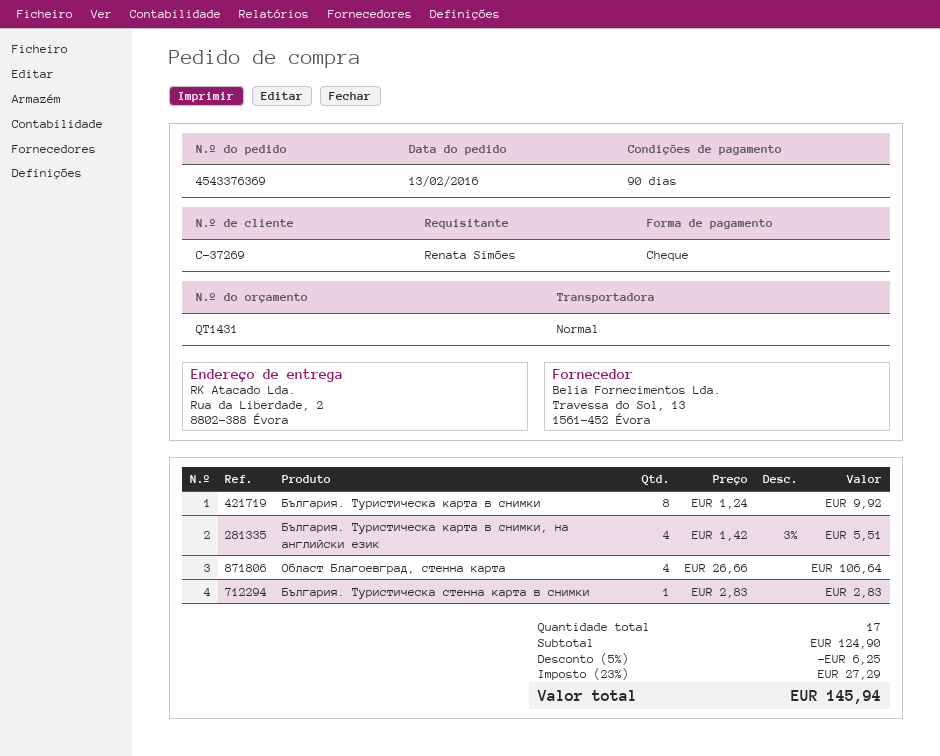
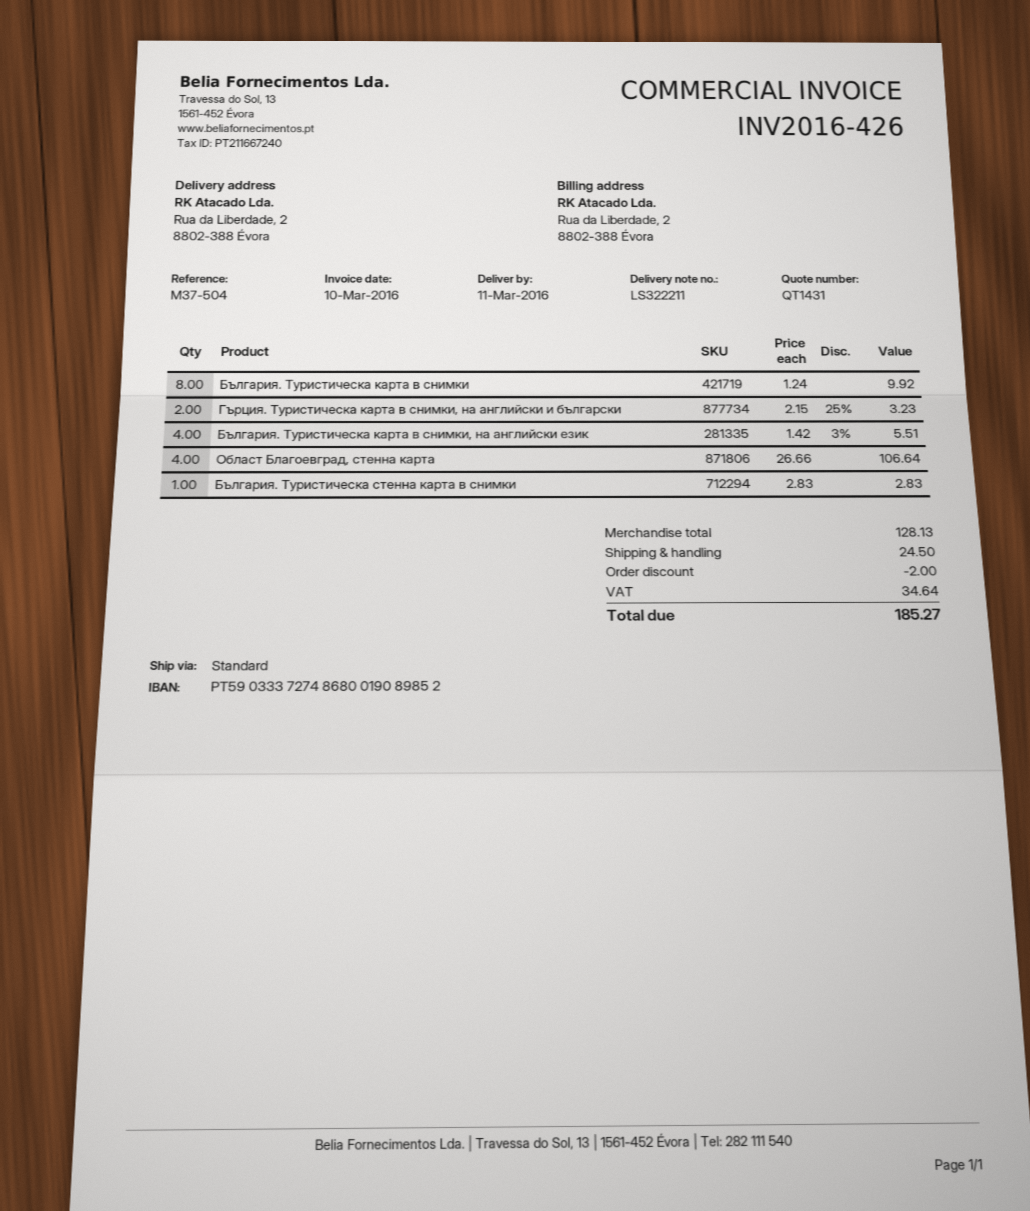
Гърция. Туристическа карта в снимки, на английски и български: none -> 2 x 2.15 - 25% = 3.23
subtotal: 124.90 -> 128.13
discount: 6.25 -> 2.00
shipping: none -> 24.50
tax: 27.29 -> 34.64
total: 145.94 -> 185.27

